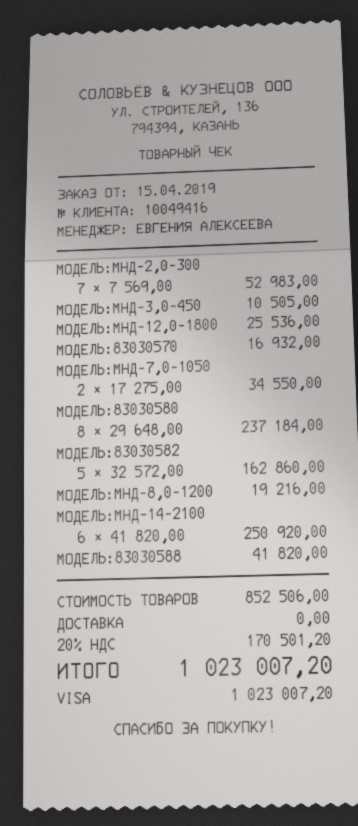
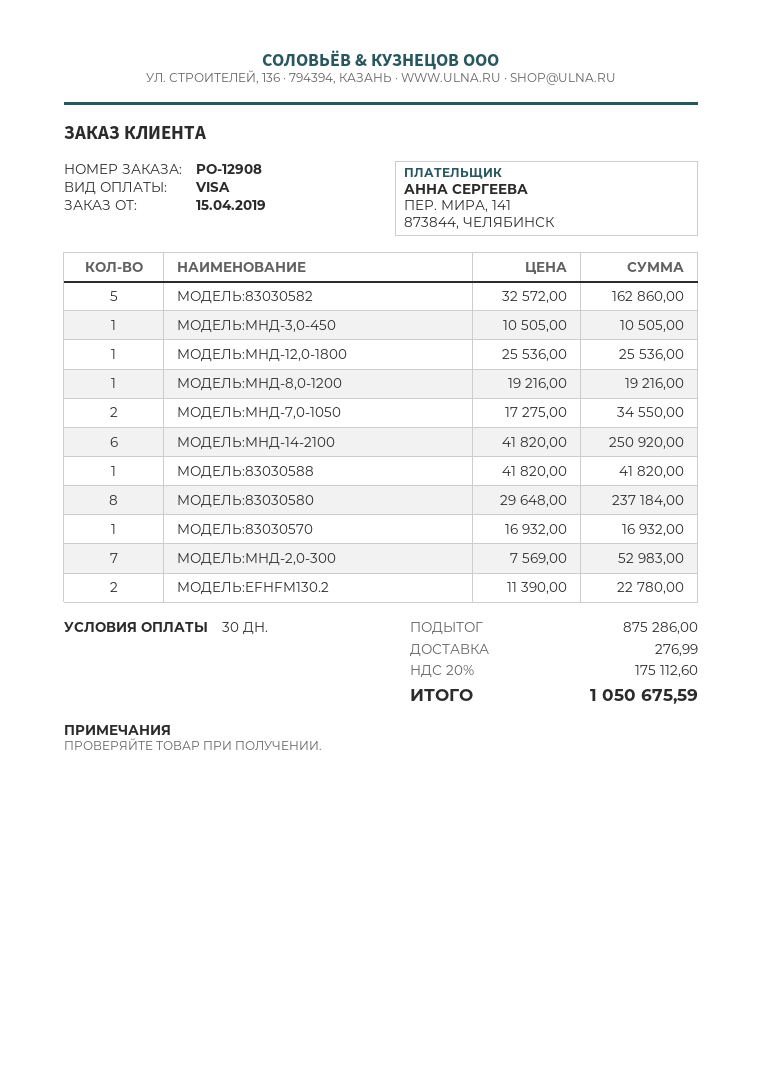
МОДЕЛЬ:EFHFM130.2: none -> 2 x 11390.00 = 22780.00
subtotal: 852506.00 -> 875286.00
shipping: 0.00 -> 276.99
tax: 20% = 170501.20 -> 20% = 175112.60
total: 1023007.20 -> 1050675.59

